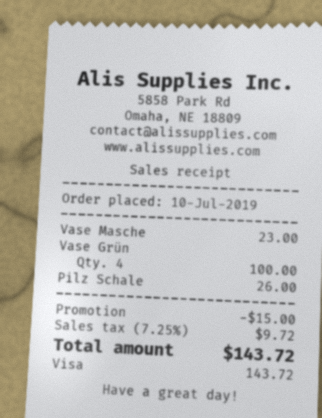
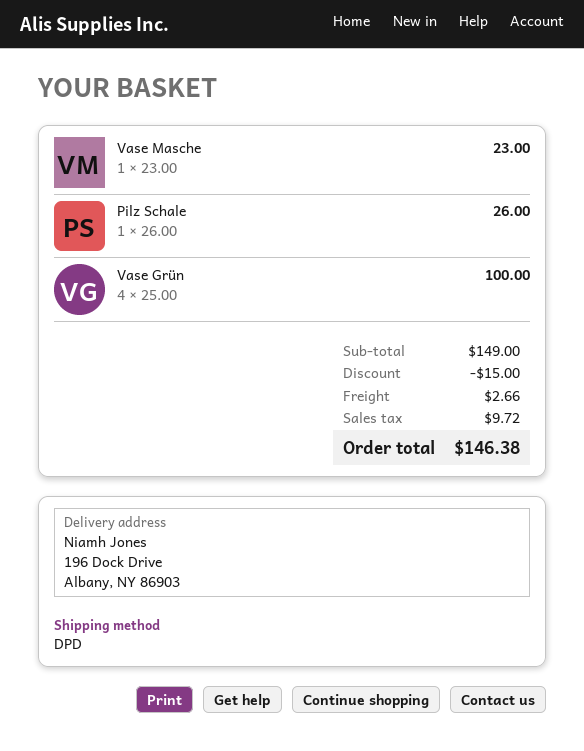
shipping: none -> 2.66
total: 143.72 -> 146.38

